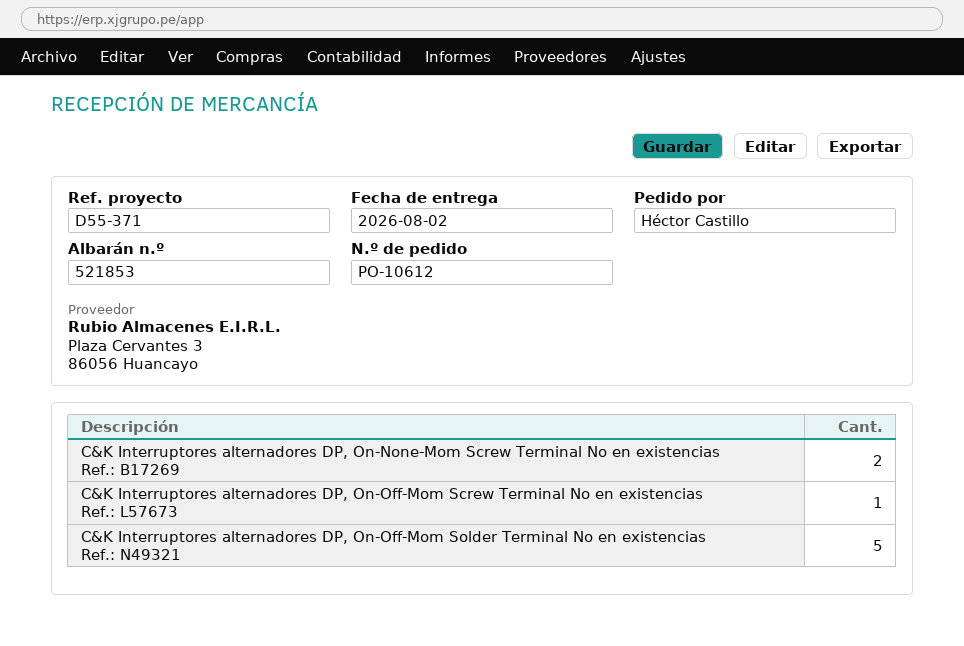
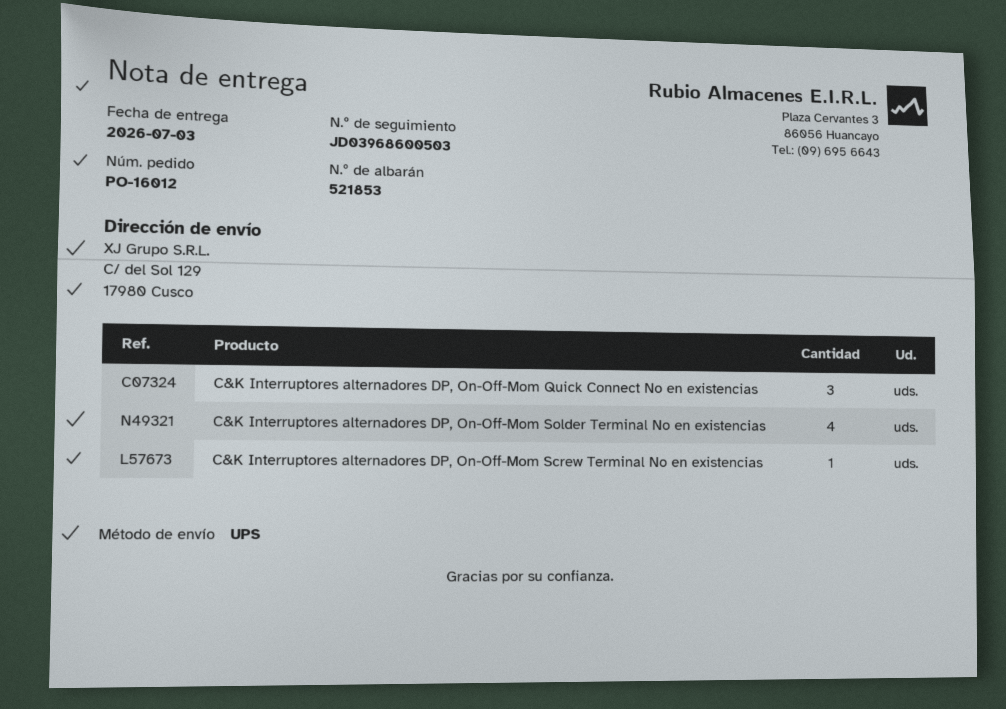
order number: PO-10612 -> PO-16012
delivery date: 2026-08-02 -> 2026-07-03
C&K Interruptores alternadores DP, On-None-Mom Screw Terminal No en existencias: 2 -> none
C&K Interruptores alternadores DP, On-Off-Mom Solder Terminal No en existencias: 5 -> 4
C&K Interruptores alternadores DP, On-Off-Mom Quick Connect No en existencias: none -> 3

